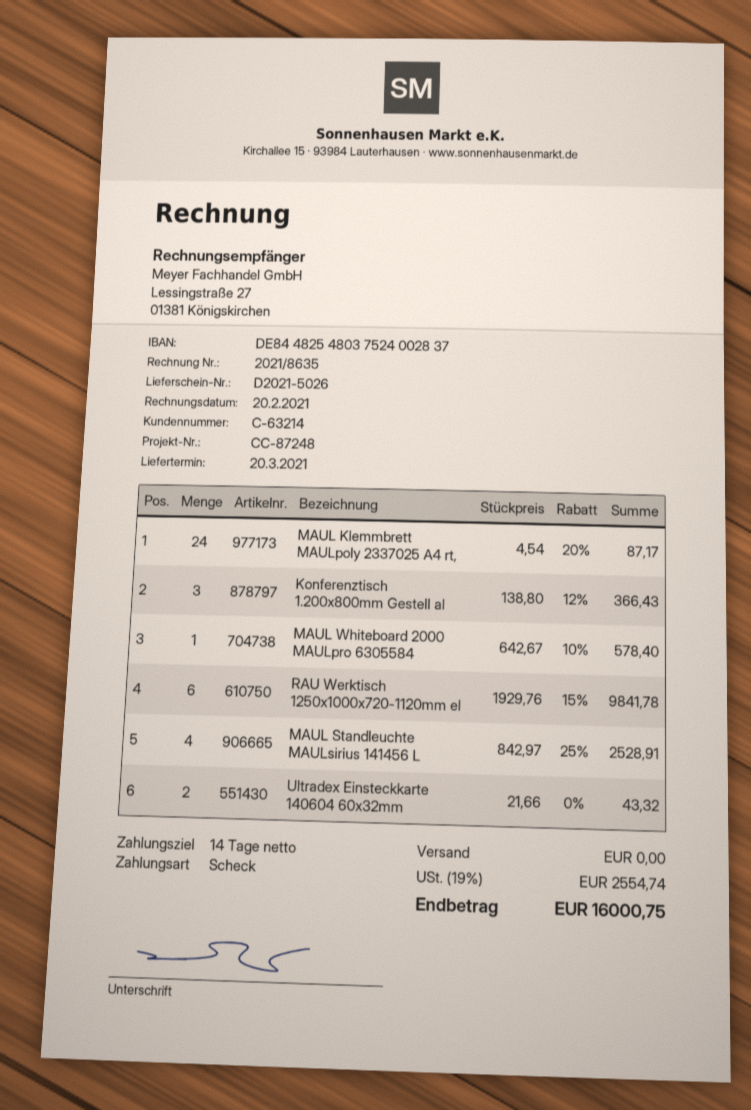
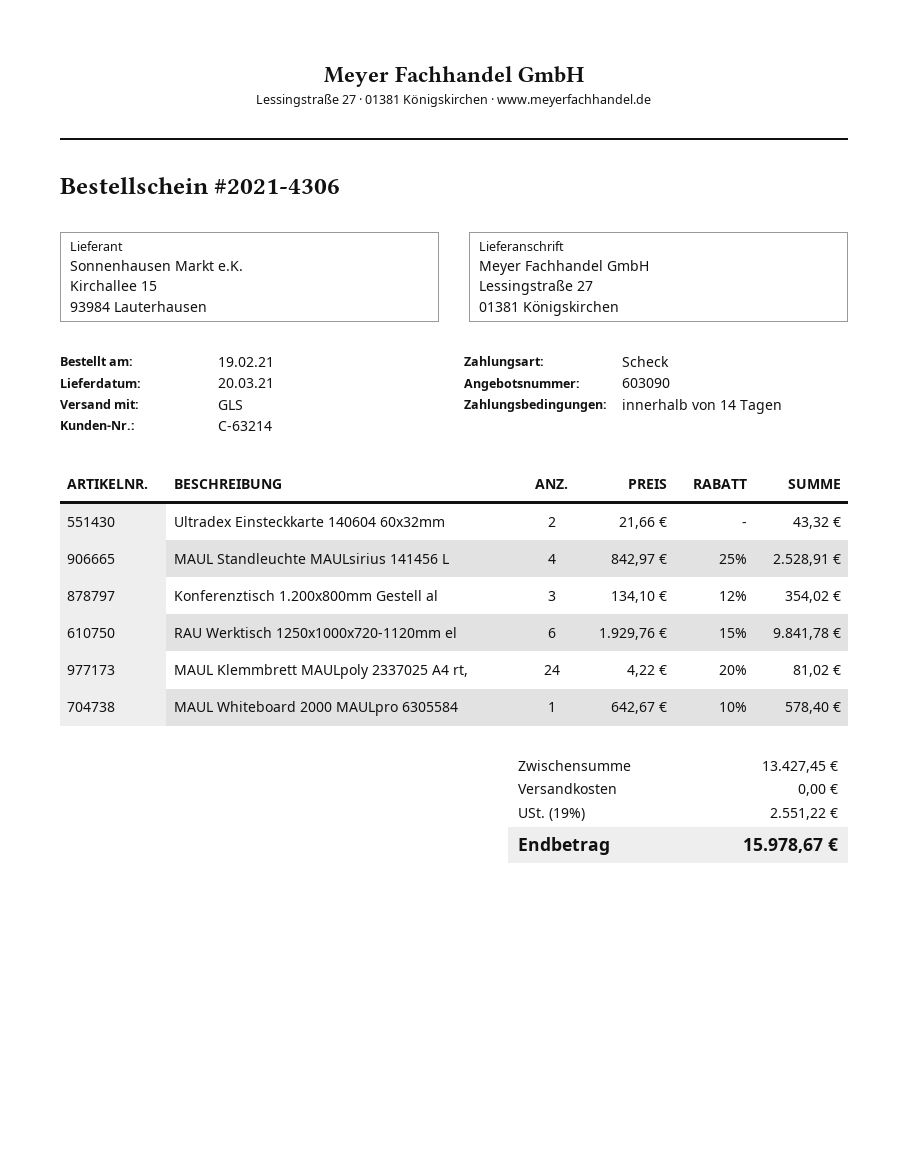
MAUL Klemmbrett MAULpoly 2337025 A4 rt,: 24 x 4.54 - 20% = 87.17 -> 24 x 4.22 - 20% = 81.02
Konferenztisch 1.200x800mm Gestell al: 3 x 138.80 - 12% = 366.43 -> 3 x 134.10 - 12% = 354.02
tax: 19% = 2554.74 -> 19% = 2551.22
total: 16000.75 -> 15978.67

